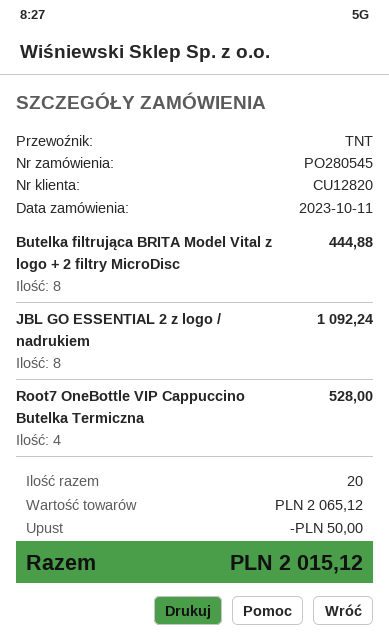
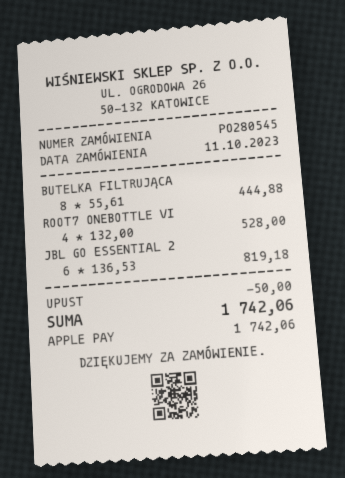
JBL GO ESSENTIAL 2 z logo / nadrukiem: 8 for 1092.24 -> 6 for 819.18
total: 2015.12 -> 1742.06

